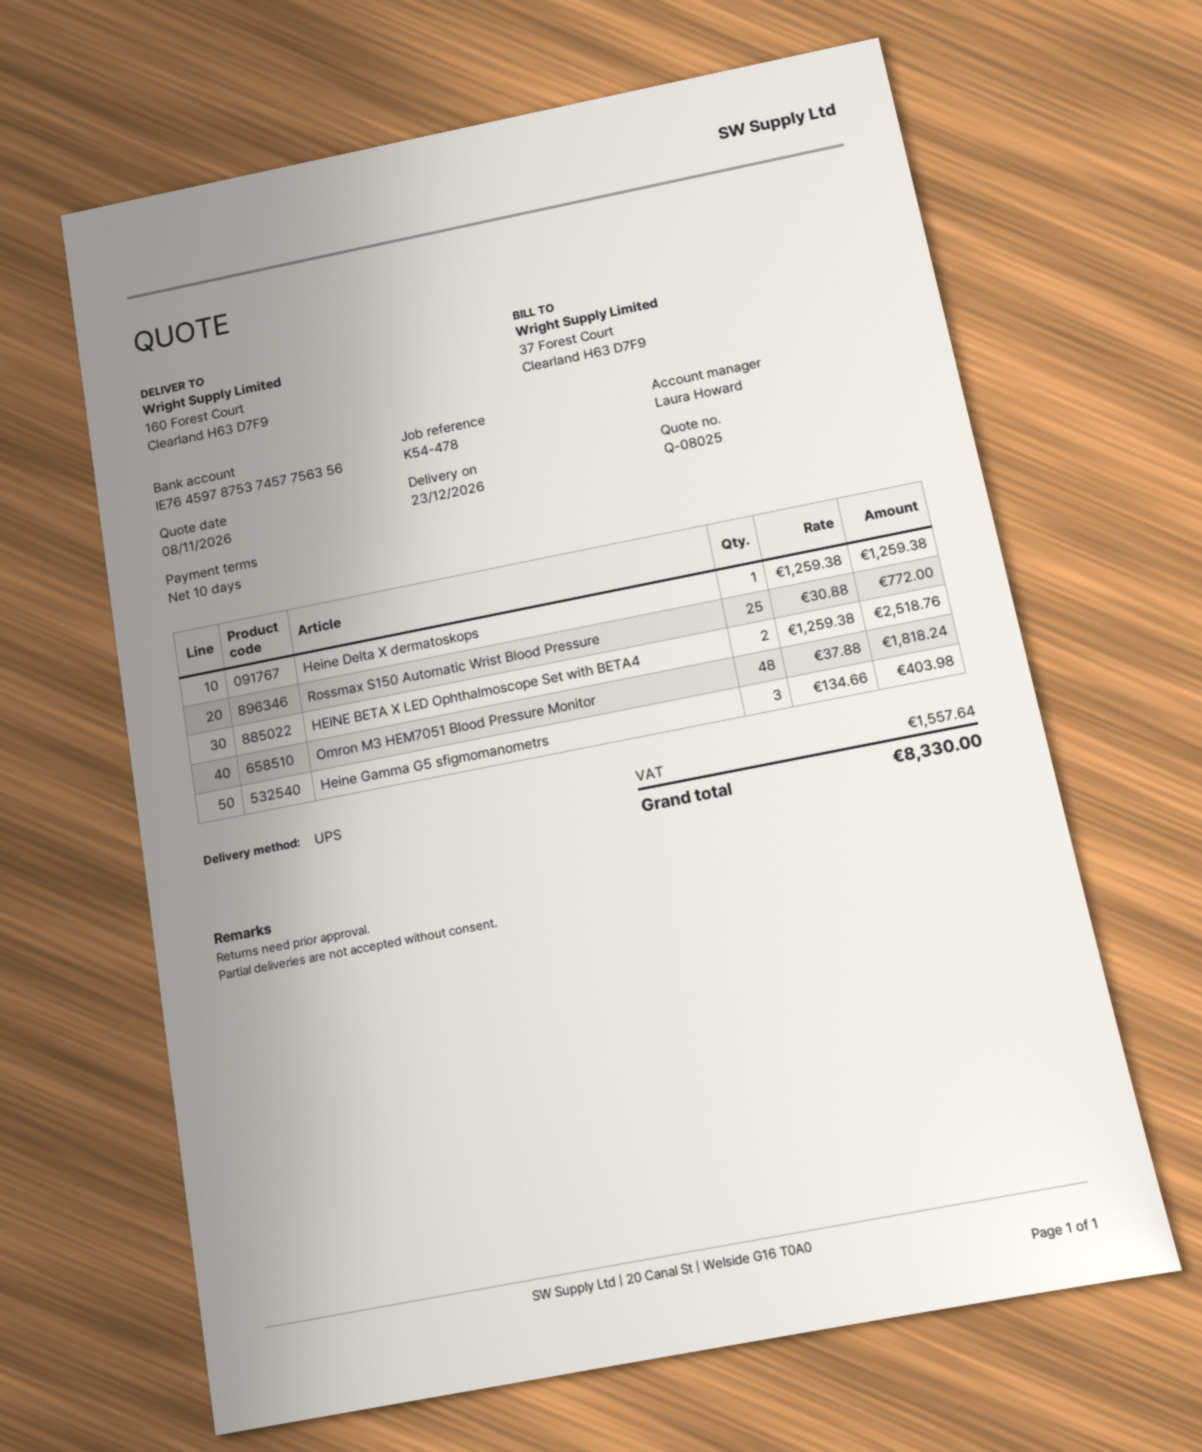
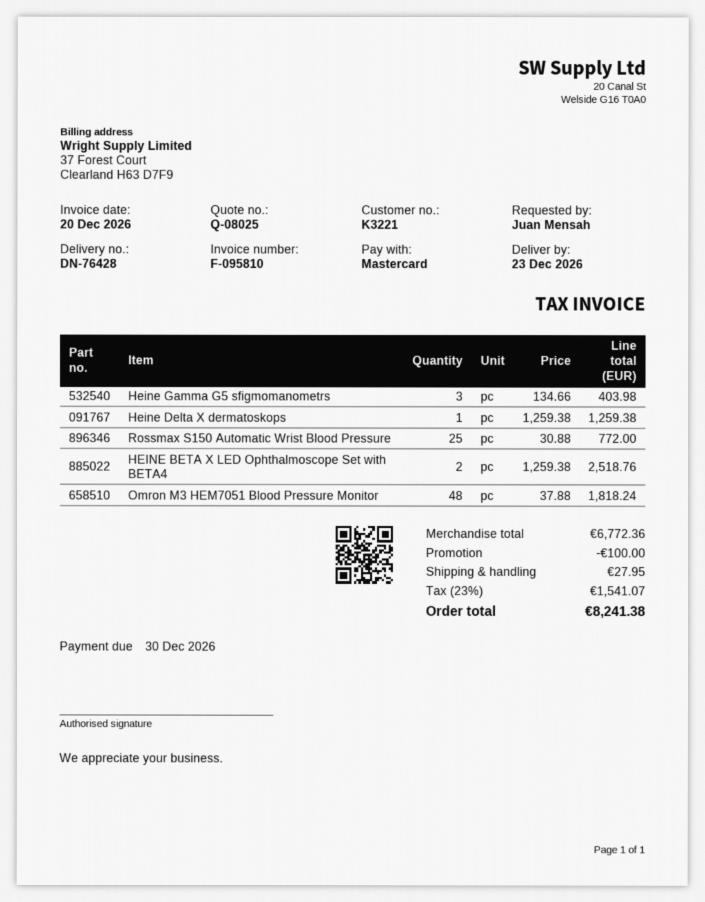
discount: none -> 100.00
shipping: none -> 27.95
tax: 1557.64 -> 1541.07
total: 8330.00 -> 8241.38

